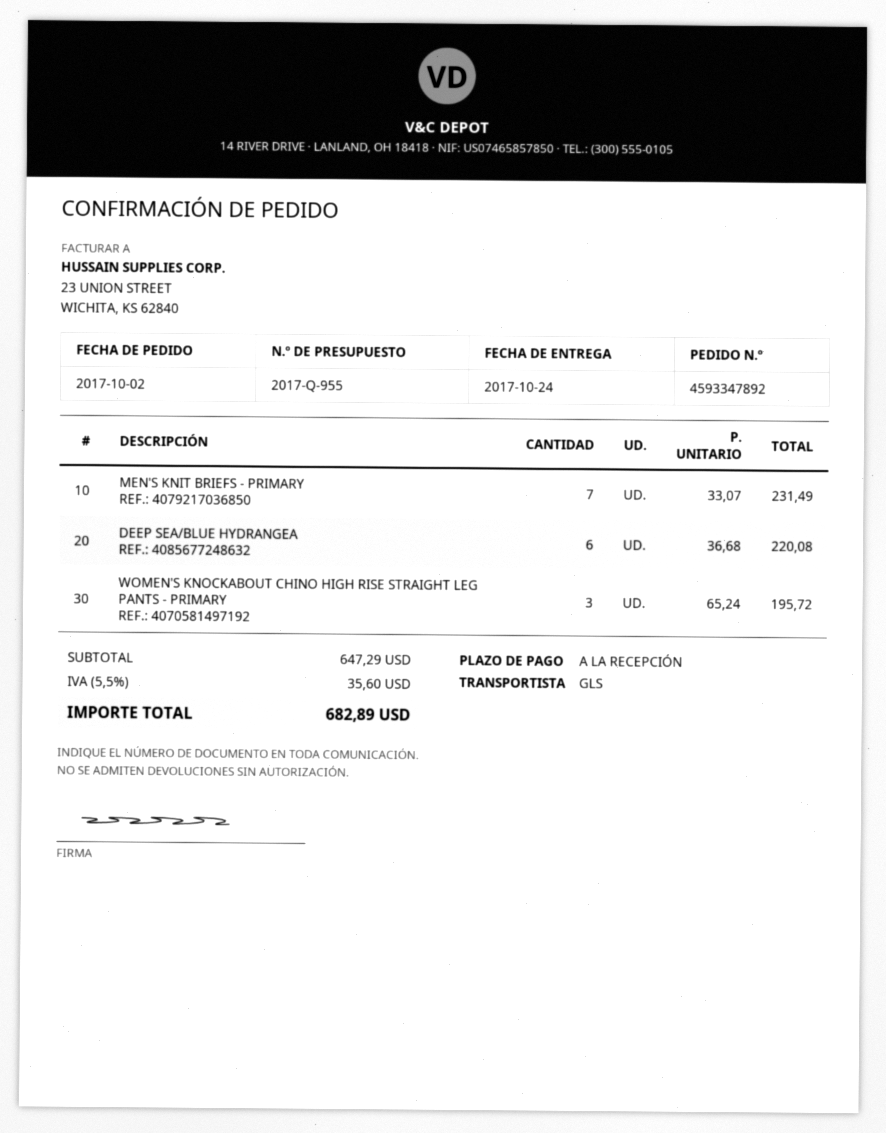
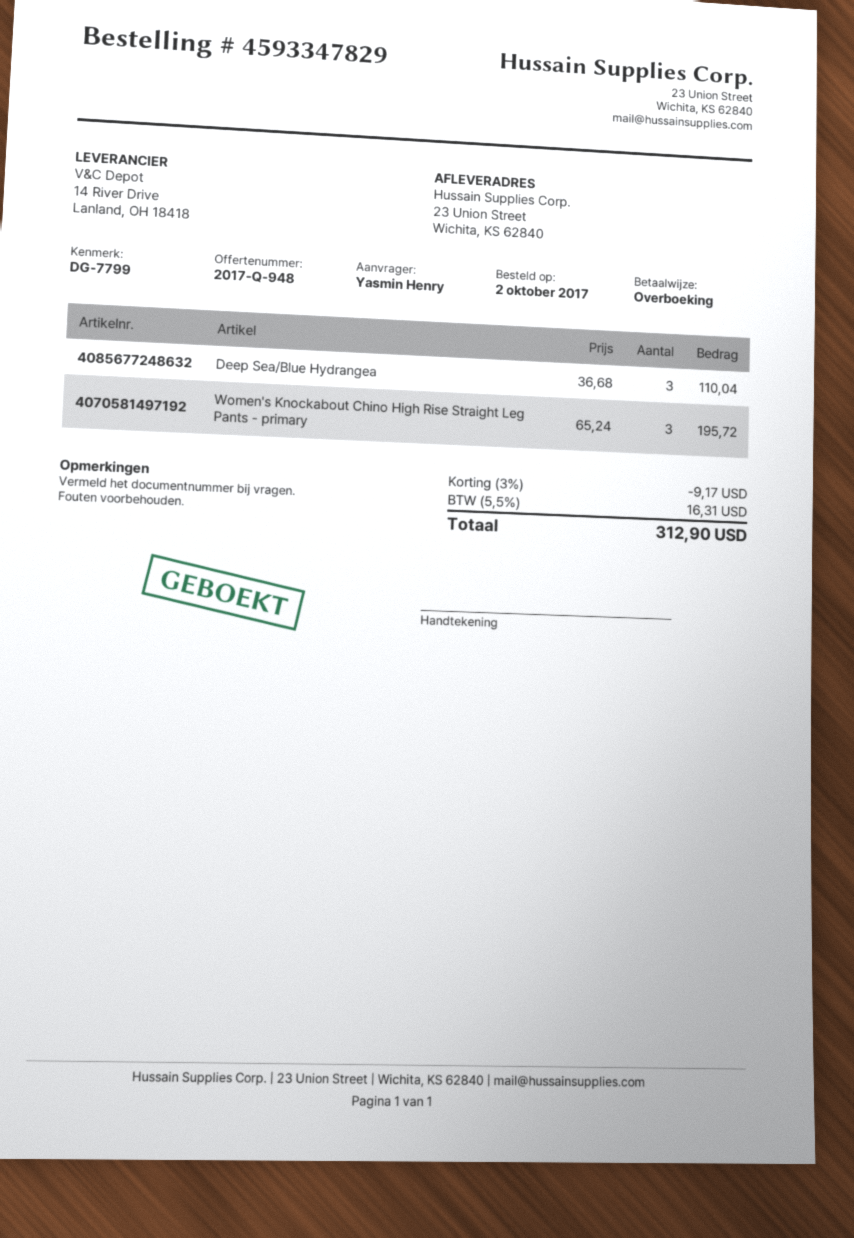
quote number: 2017-Q-955 -> 2017-Q-948
order number: 4593347892 -> 4593347829
MEN'S KNIT BRIEFS - PRIMARY: 7 x 33.07 = 231.49 -> none
DEEP SEA/BLUE HYDRANGEA: 6 x 36.68 = 220.08 -> 3 x 36.68 = 110.04
discount: none -> 3% = 9.17
tax: 5.5% = 35.60 -> 5.5% = 16.31
total: 682.89 -> 312.90

